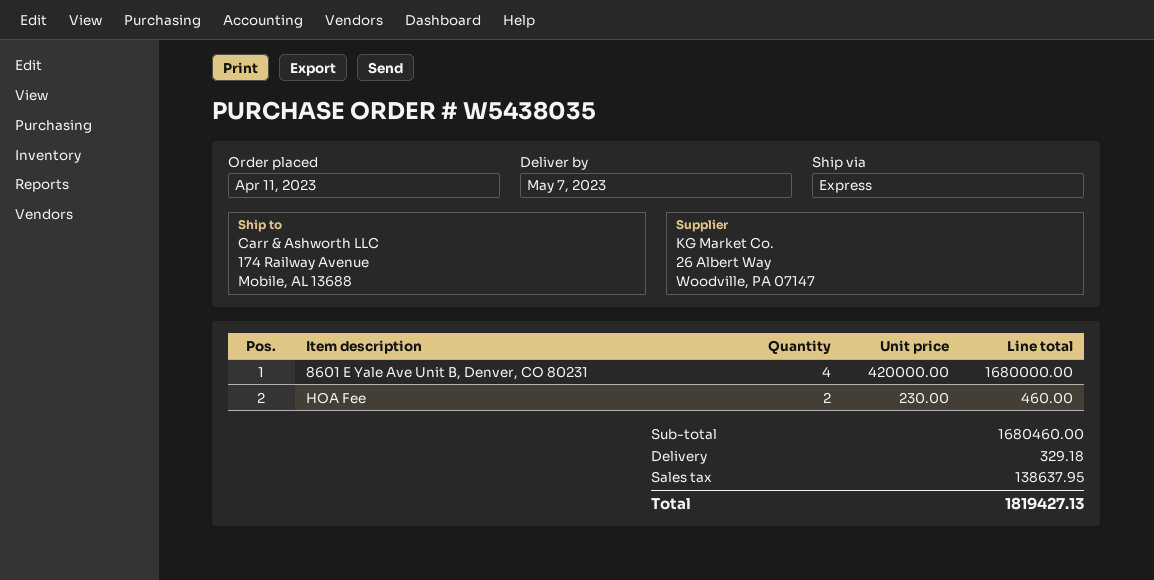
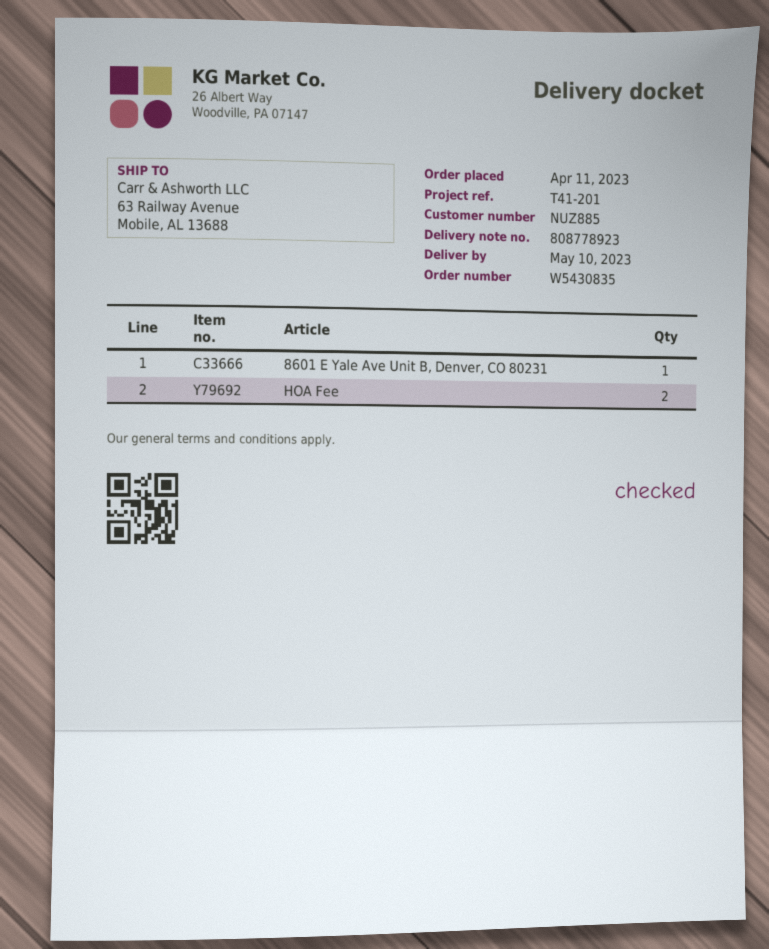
order number: W5438035 -> W5430835
delivery date: 2023-05-07 -> 2023-05-10
ship to: 174 Railway Avenue, Mobile, AL 13688 -> 63 Railway Avenue, Mobile, AL 13688
8601 E Yale Ave Unit B, Denver, CO 80231: 4 -> 1

